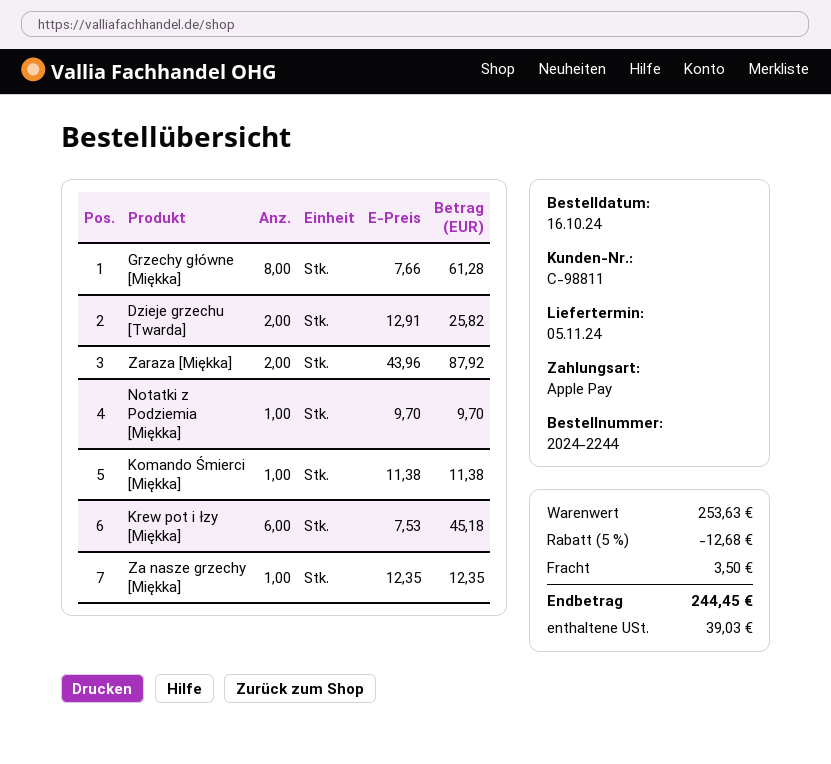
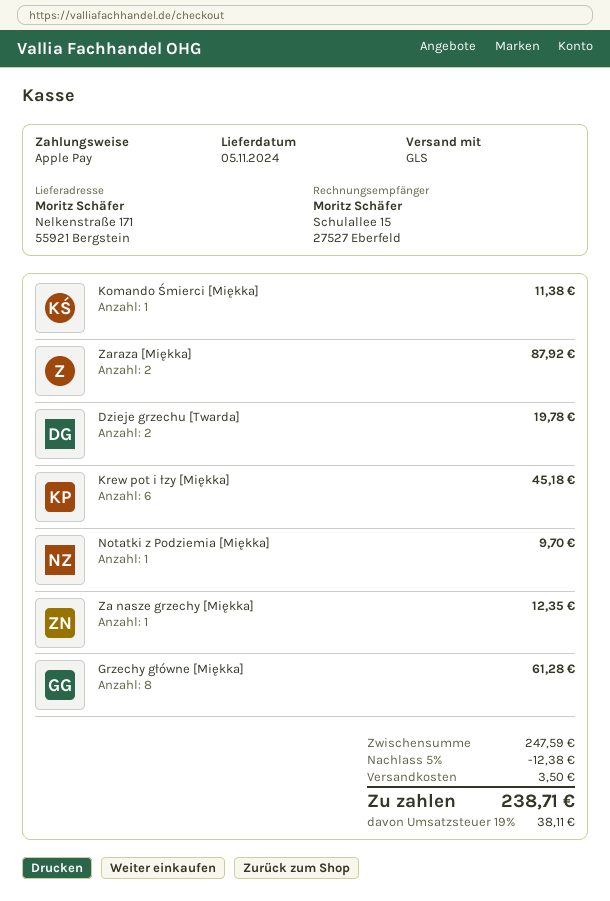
Dzieje grzechu [Twarda]: 2 for 25.82 -> 2 for 19.78
subtotal: 253.63 -> 247.59
discount: 5% = 12.68 -> 5% = 12.38
tax: 39.03 -> 38.11
total: 244.45 -> 238.71

